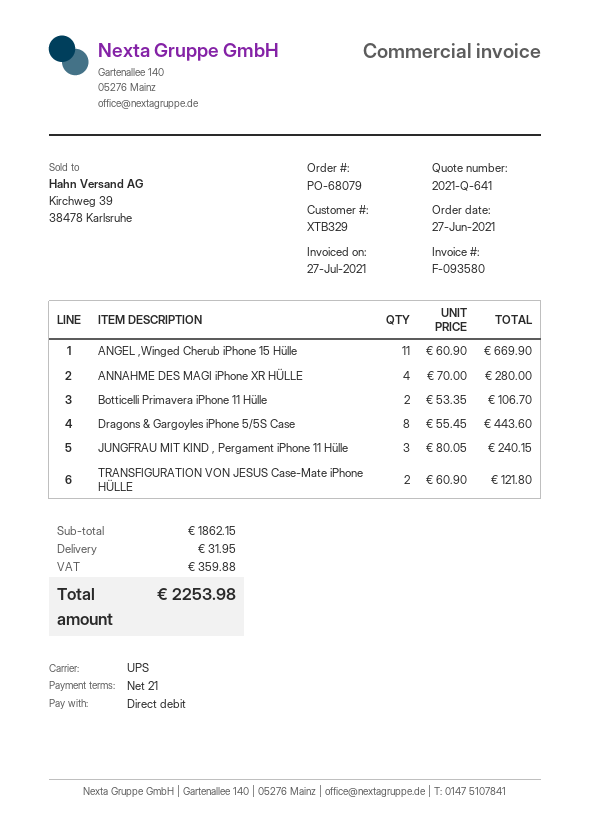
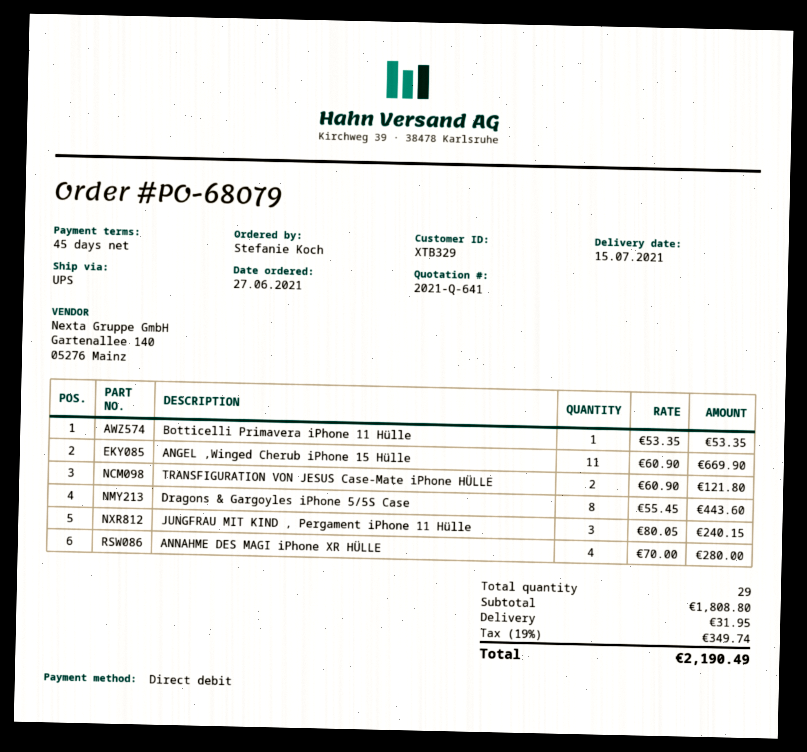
payment terms: 21 days -> 45 days
Botticelli Primavera iPhone 11 Hülle: 2 x 53.35 = 106.70 -> 1 x 53.35 = 53.35
subtotal: 1862.15 -> 1808.80
tax: 359.88 -> 349.74
total: 2253.98 -> 2190.49

